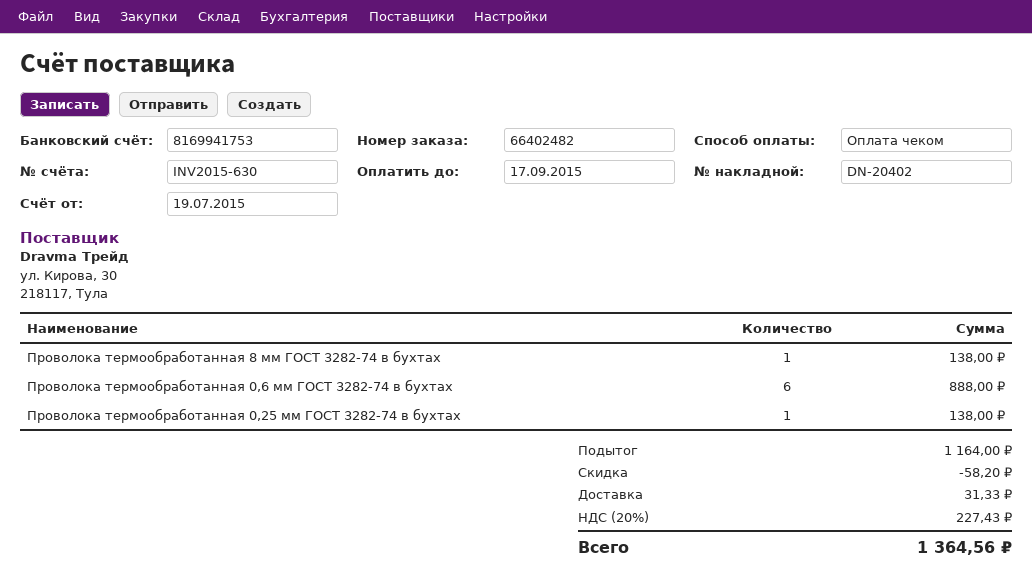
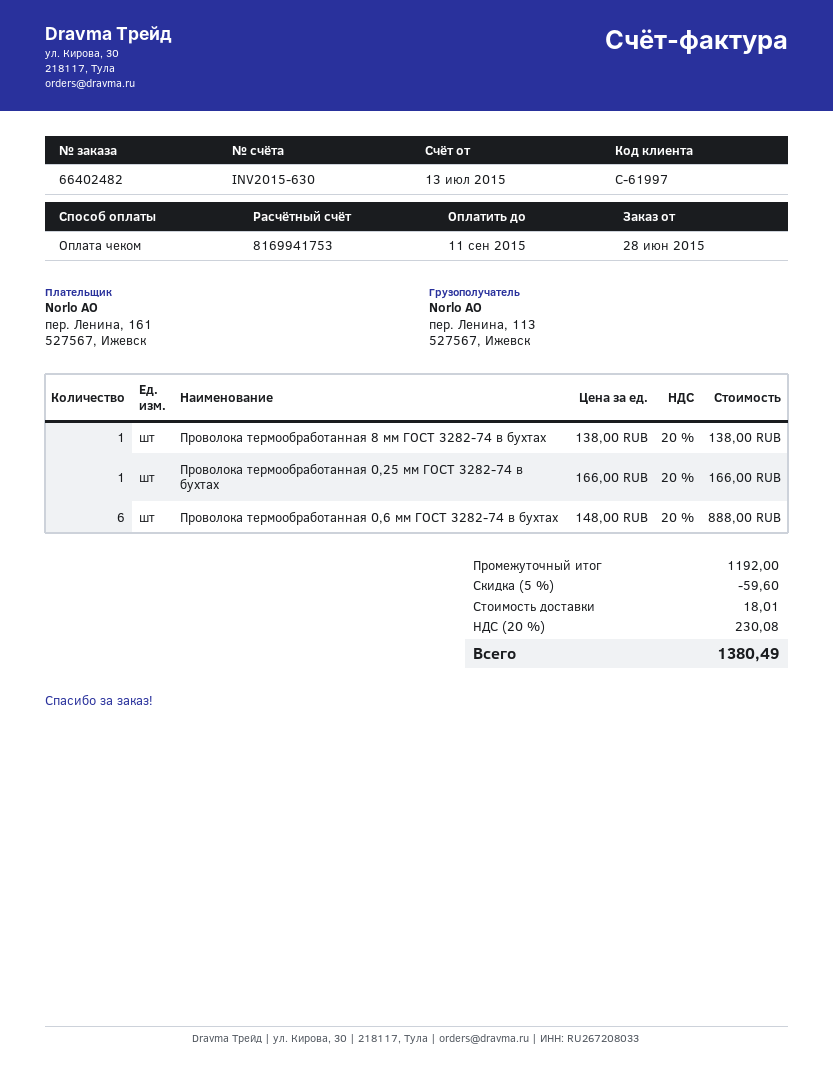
invoice date: 2015-07-19 -> 2015-07-13
due date: 2015-09-17 -> 2015-09-11
Проволока термообработанная 0,25 мм ГОСТ 3282-74 в бухтах: 1 for 138.00 -> 1 for 166.00
subtotal: 1164.00 -> 1192.00
discount: 58.20 -> 59.60
shipping: 31.33 -> 18.01
tax: 20% = 227.43 -> 20% = 230.08
total: 1364.56 -> 1380.49

